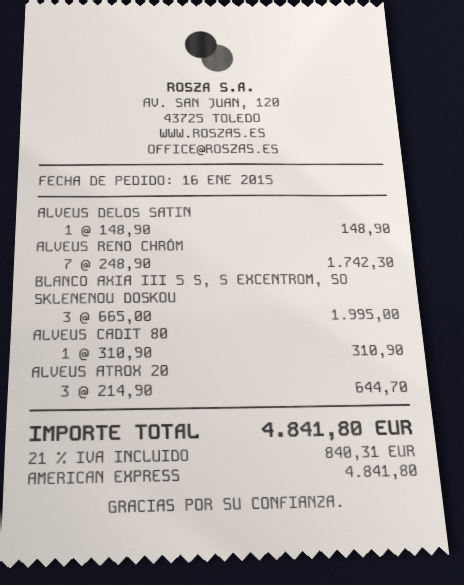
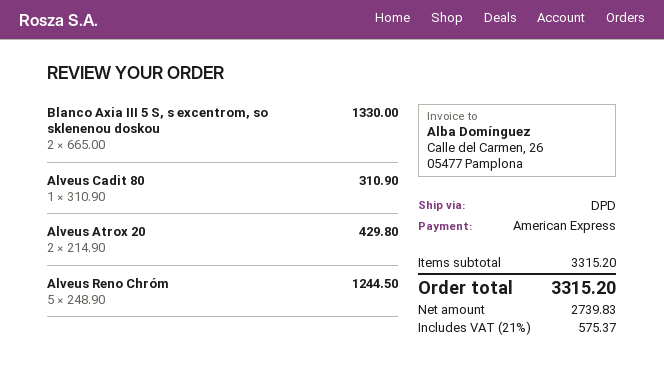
ALVEUS DELOS SATIN: 1 x 148.90 = 148.90 -> none
ALVEUS RENO CHRÓM: 7 x 248.90 = 1742.30 -> 5 x 248.90 = 1244.50
BLANCO AXIA III 5 S, S EXCENTROM, SO SKLENENOU DOSKOU: 3 x 665.00 = 1995.00 -> 2 x 665.00 = 1330.00
ALVEUS ATROX 20: 3 x 214.90 = 644.70 -> 2 x 214.90 = 429.80
tax: 21% = 840.31 -> 21% = 575.37
total: 4841.80 -> 3315.20

